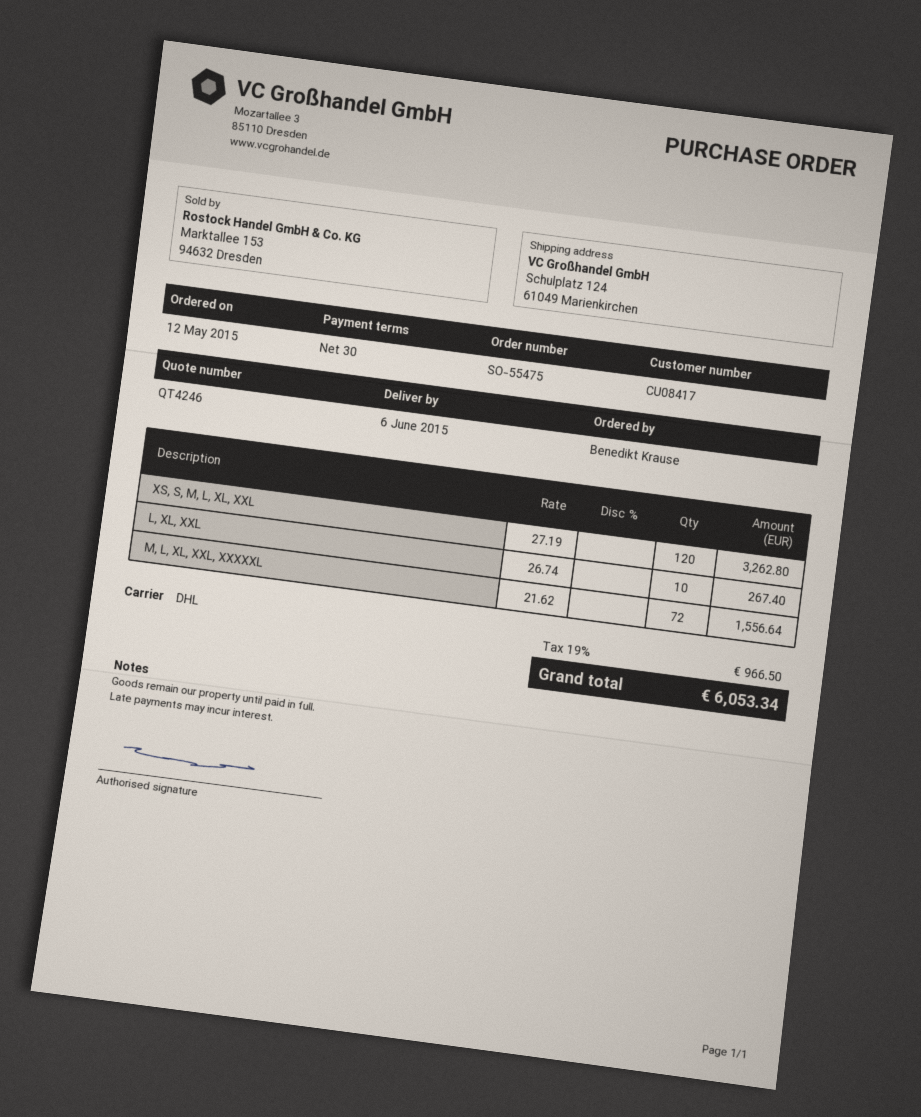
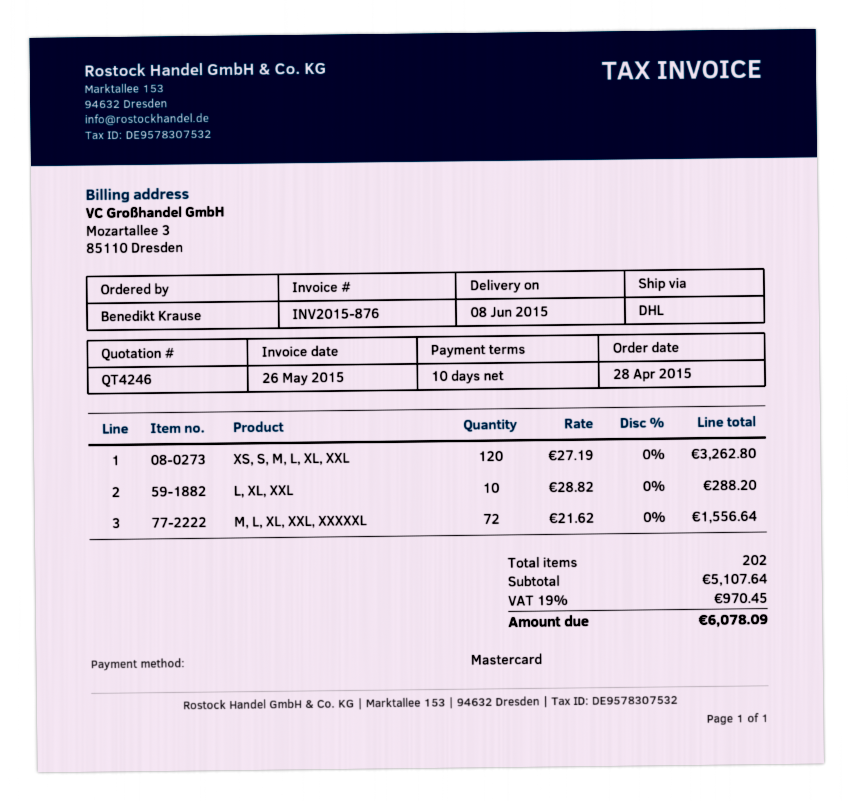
order date: 2015-05-12 -> 2015-04-28
delivery date: 2015-06-06 -> 2015-06-08
payment terms: 30 days -> 10 days
L, XL, XXL: 10 x 26.74 = 267.40 -> 10 x 28.82 = 288.20
tax: 19% = 966.50 -> 19% = 970.45
total: 6053.34 -> 6078.09

